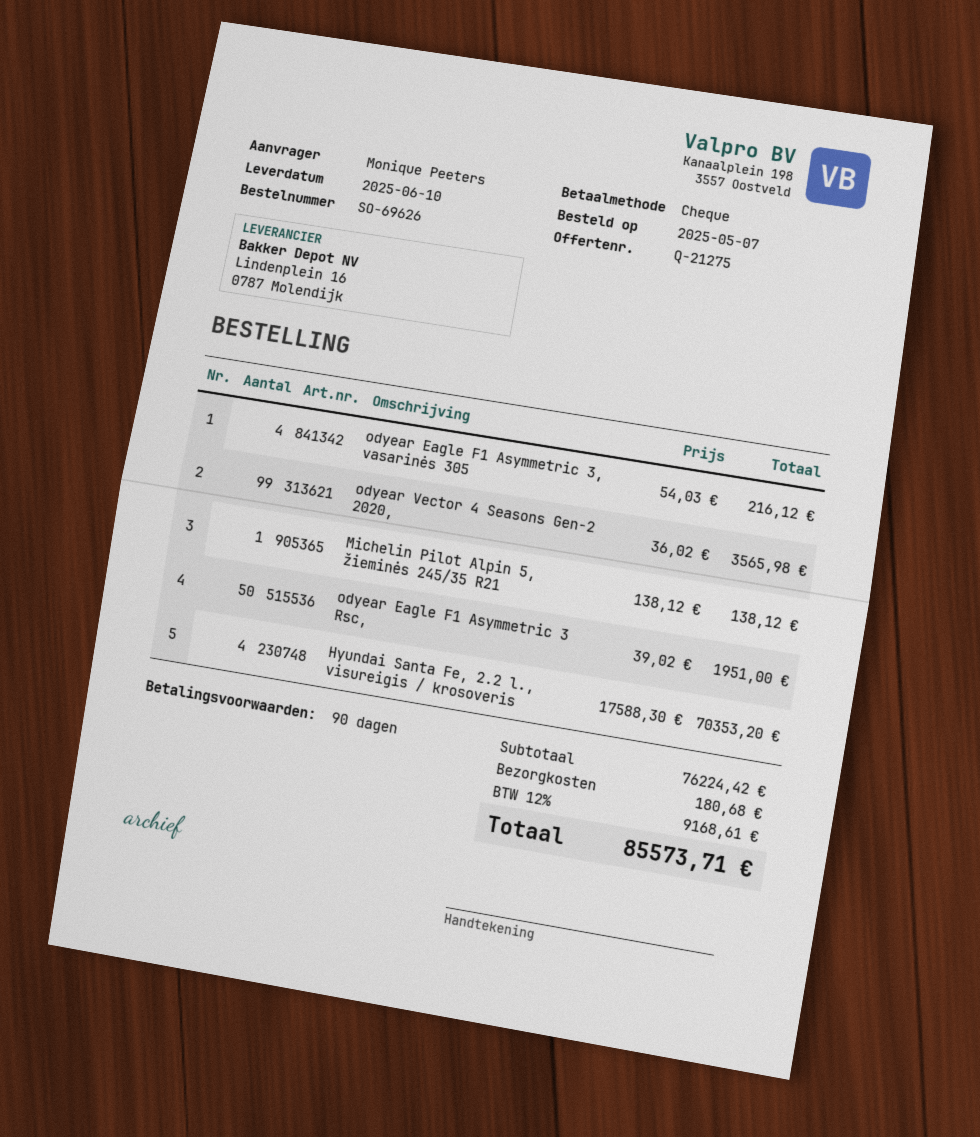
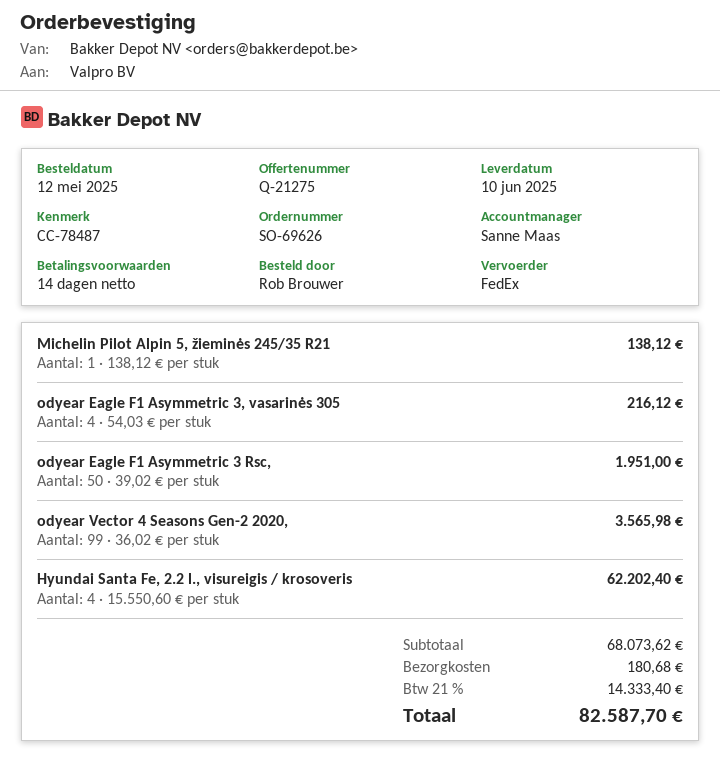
order date: 2025-05-07 -> 2025-05-12
payment terms: 90 days -> 14 days
ordered by: Monique Peeters -> Rob Brouwer
Hyundai Santa Fe, 2.2 l., visureigis / krosoveris: 4 x 17588.30 = 70353.20 -> 4 x 15550.60 = 62202.40
subtotal: 76224.42 -> 68073.62
tax: 12% = 9168.61 -> 21% = 14333.40
total: 85573.71 -> 82587.70

